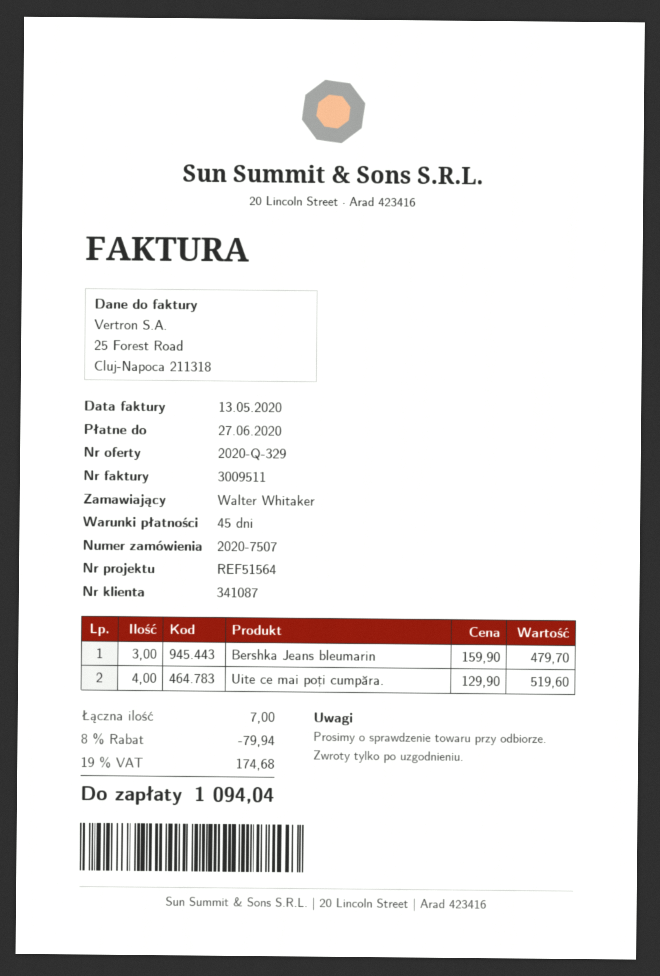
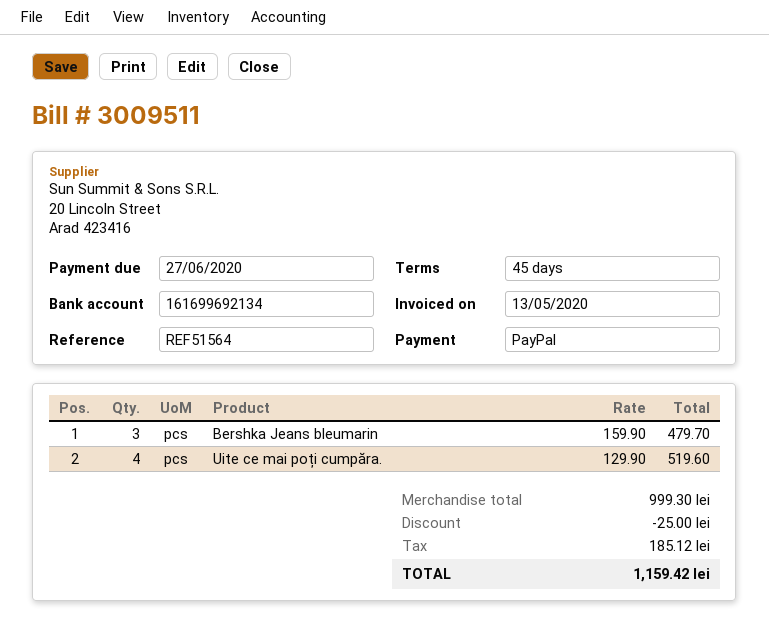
discount: 79.94 -> 25.00
tax: 174.68 -> 185.12
total: 1094.04 -> 1159.42

